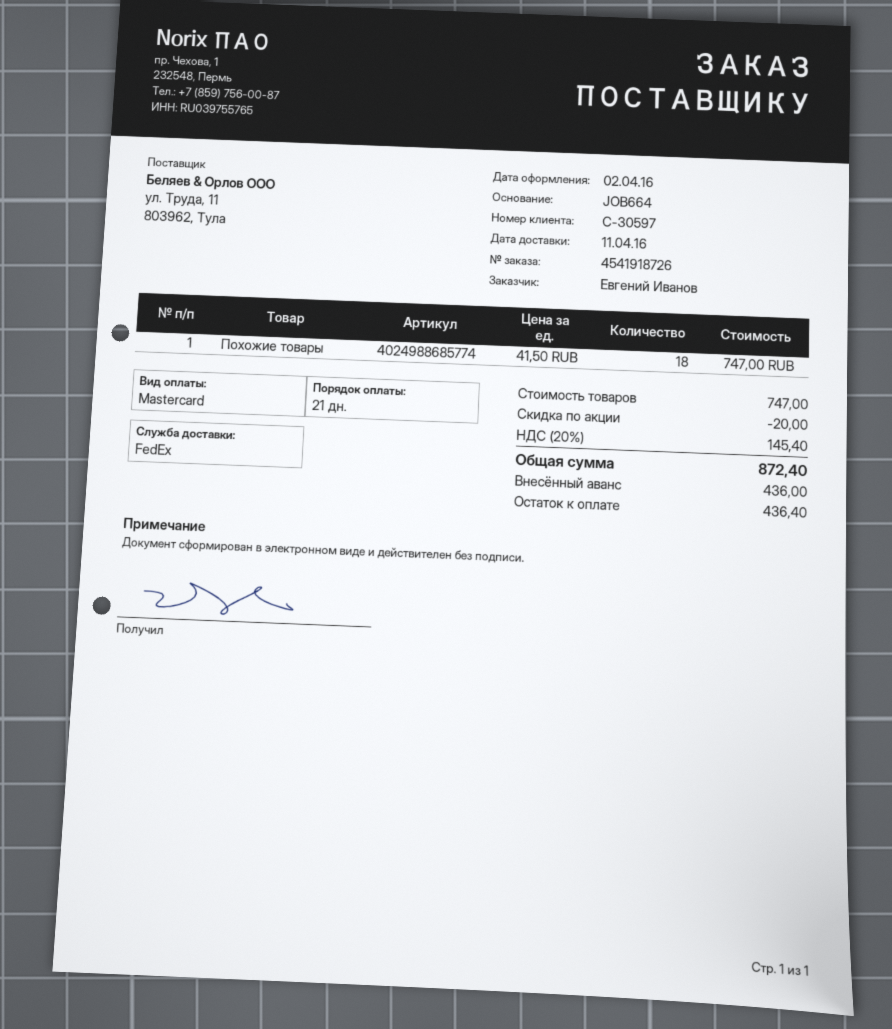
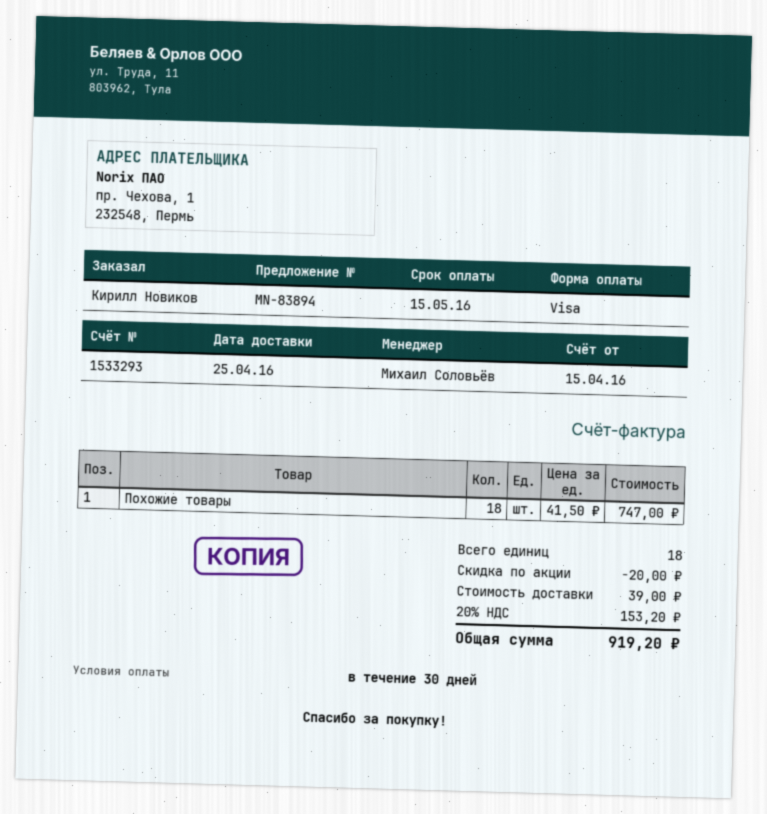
delivery date: 2016-04-11 -> 2016-04-25
payment terms: 21 days -> 30 days
ordered by: Евгений Иванов -> Кирилл Новиков
payment method: Mastercard -> Visa
shipping: none -> 39.00
tax: 20% = 145.40 -> 20% = 153.20
total: 872.40 -> 919.20

